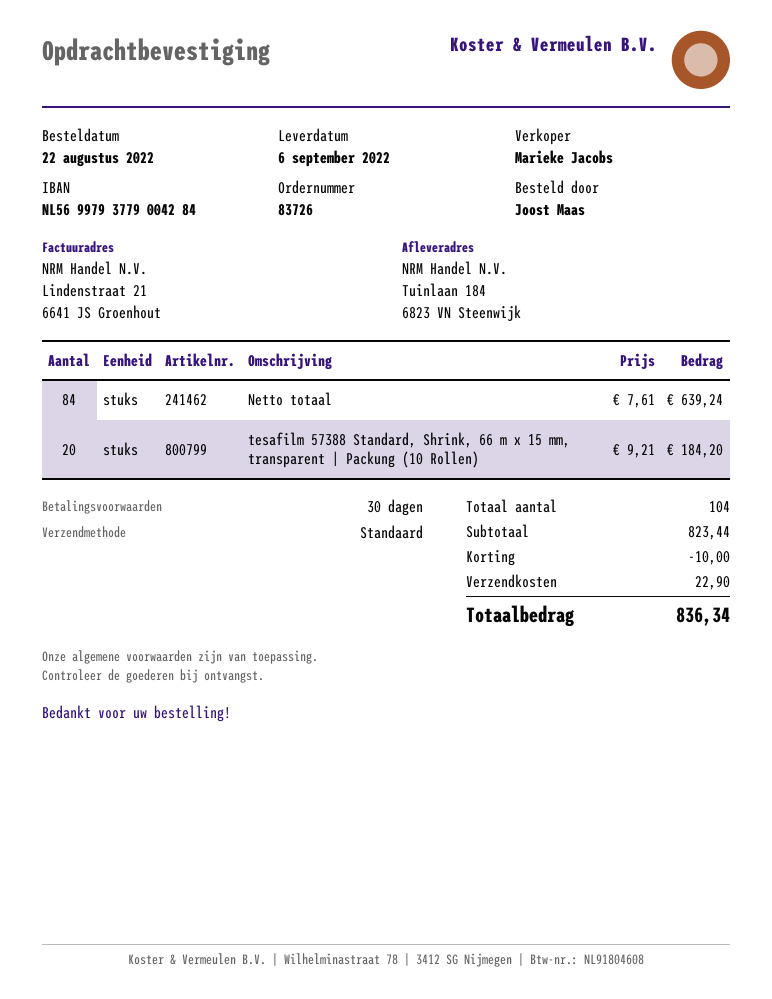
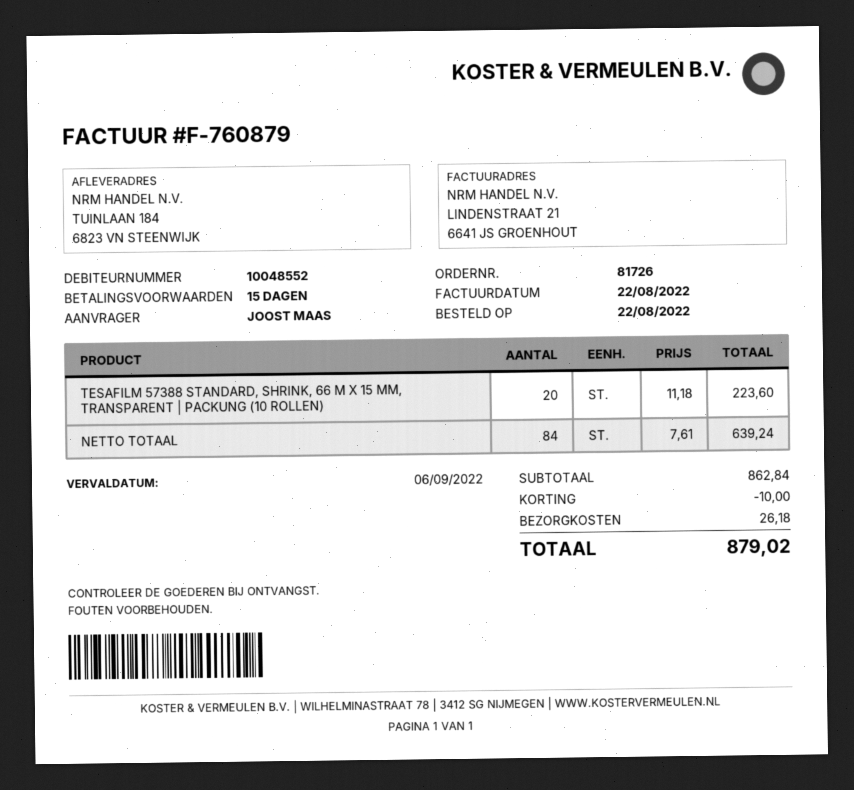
order number: 83726 -> 81726
payment terms: 30 days -> 15 days
tesafilm 57388 Standard, Shrink, 66 m x 15 mm, transparent | Packung (10 Rollen): 20 x 9.21 = 184.20 -> 20 x 11.18 = 223.60
subtotal: 823.44 -> 862.84
shipping: 22.90 -> 26.18
total: 836.34 -> 879.02

